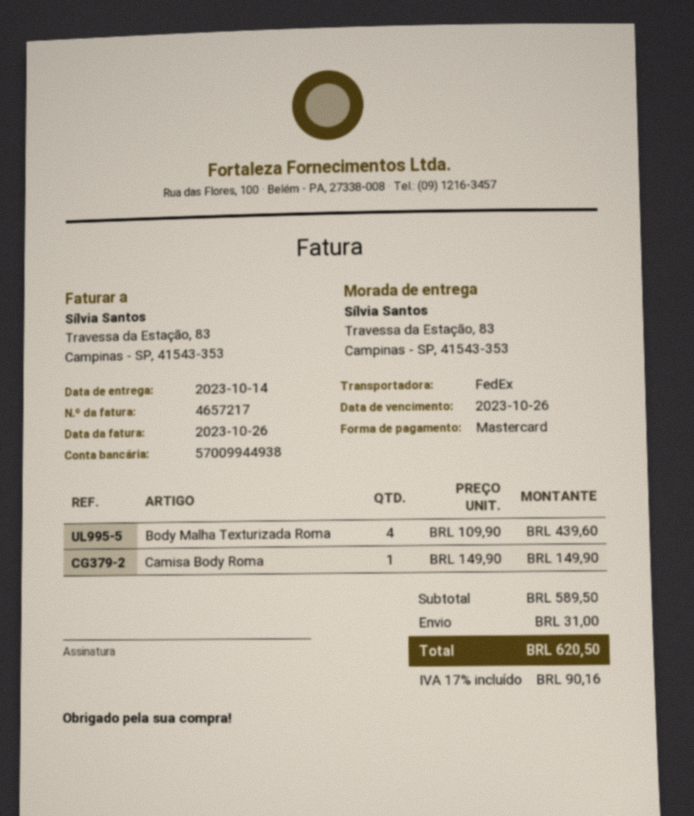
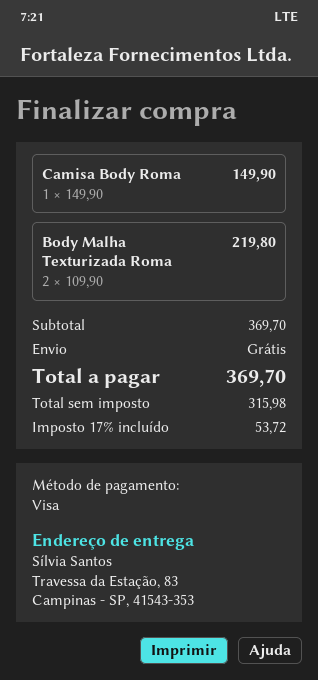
payment method: Mastercard -> Visa
Body Malha Texturizada Roma: 4 x 109.90 = 439.60 -> 2 x 109.90 = 219.80
subtotal: 589.50 -> 369.70
shipping: 31.00 -> 0.00
tax: 17% = 90.16 -> 17% = 53.72
total: 620.50 -> 369.70

